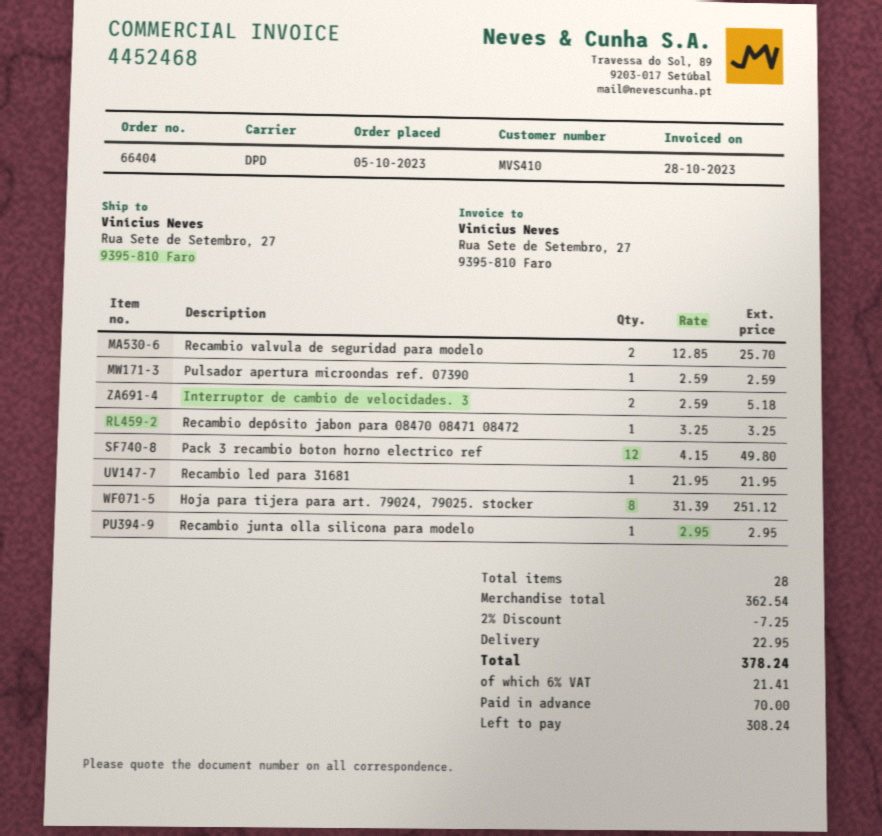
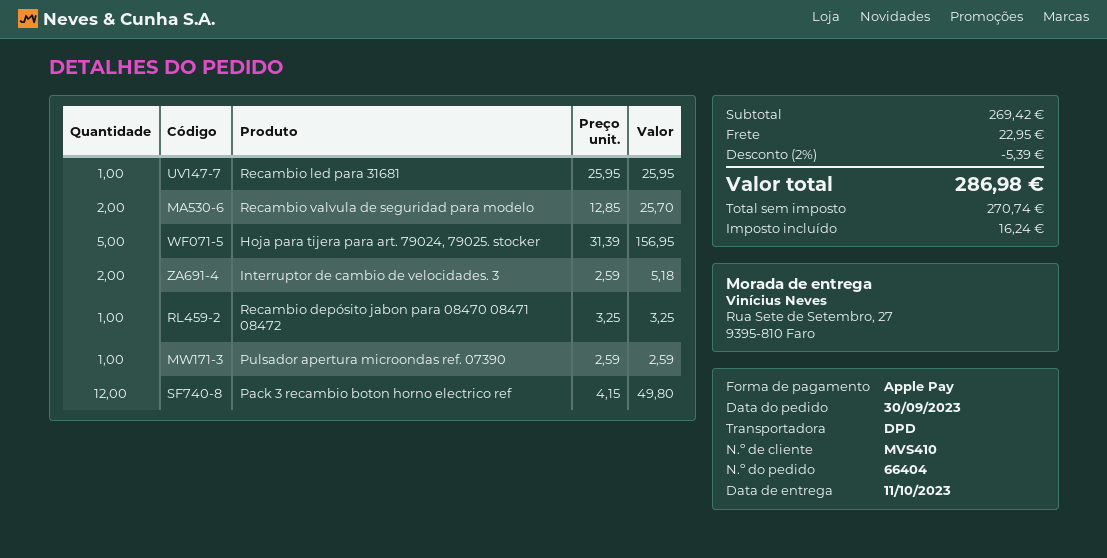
order date: 2023-10-05 -> 2023-09-30
Recambio led para 31681: 1 x 21.95 = 21.95 -> 1 x 25.95 = 25.95
Hoja para tijera para art. 79024, 79025. stocker: 8 x 31.39 = 251.12 -> 5 x 31.39 = 156.95
Recambio junta olla silicona para modelo: 1 x 2.95 = 2.95 -> none
subtotal: 362.54 -> 269.42
discount: 2% = 7.25 -> 2% = 5.39
tax: 21.41 -> 16.24
total: 378.24 -> 286.98

